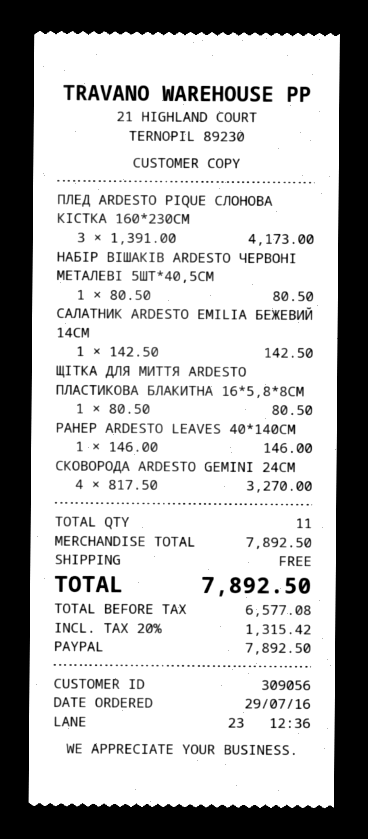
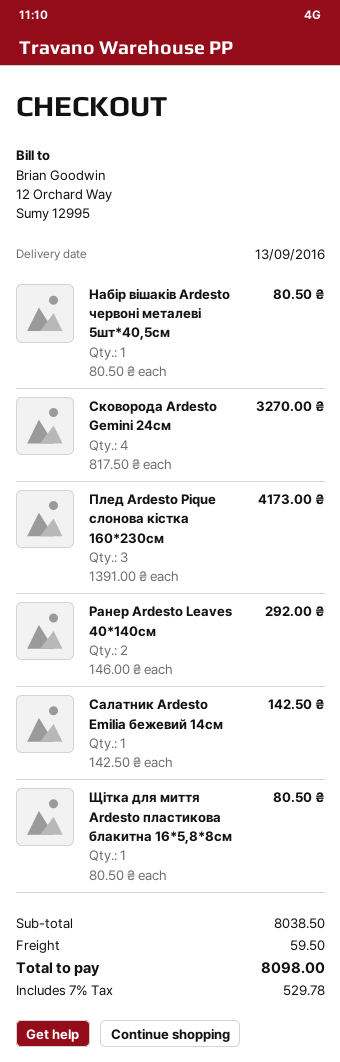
РАНЕР ARDESTO LEAVES 40*140СМ: 1 x 146.00 = 146.00 -> 2 x 146.00 = 292.00
subtotal: 7892.50 -> 8038.50
shipping: 0.00 -> 59.50
tax: 20% = 1315.42 -> 7% = 529.78
total: 7892.50 -> 8098.00

